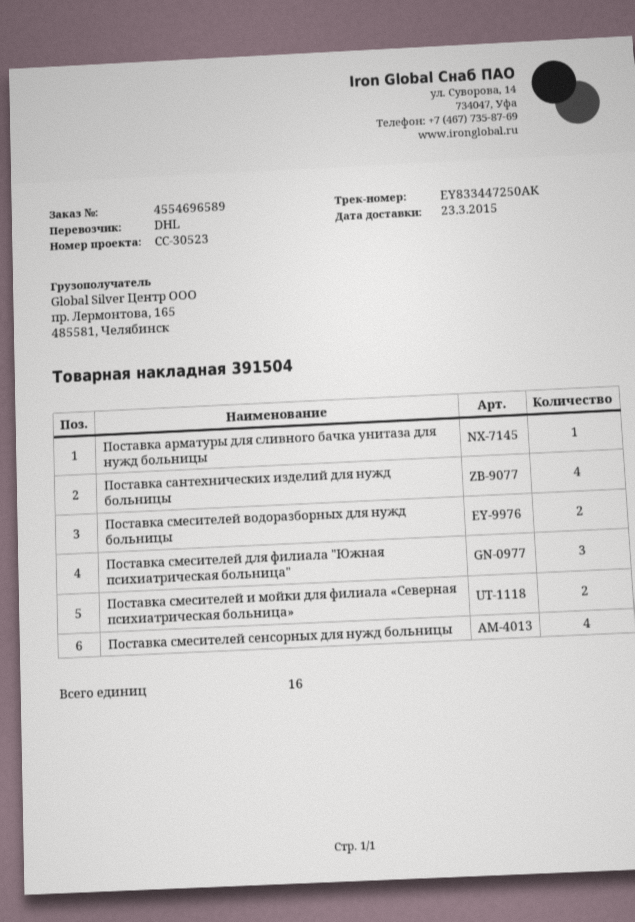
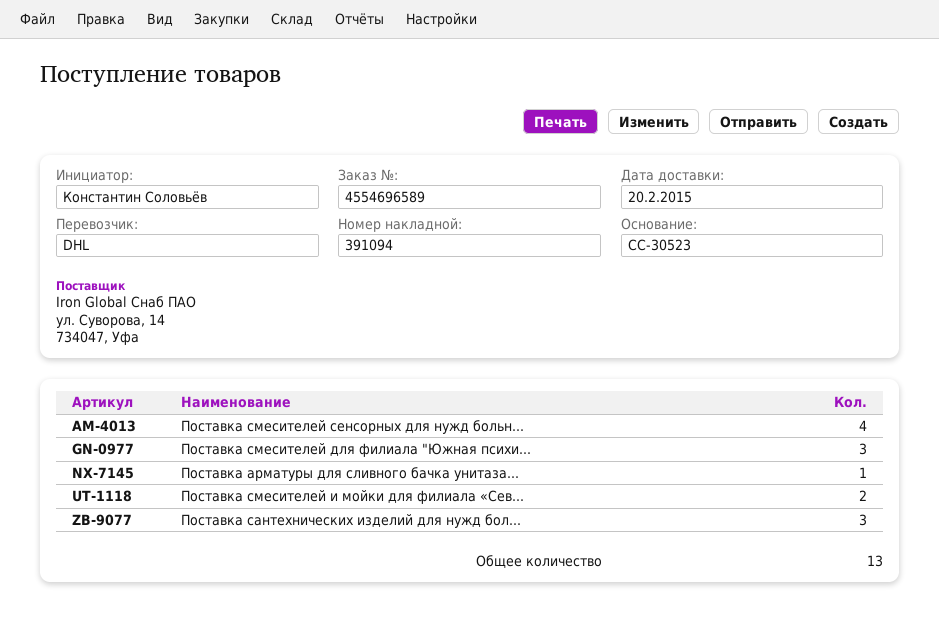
delivery note number: 391504 -> 391094
delivery date: 2015-03-23 -> 2015-02-20
Поставка сантехнических изделий для нужд больницы: 4 -> 3
Поставка смесителей водоразборных для нужд больницы: 2 -> none
total quantity: 16 -> 13

